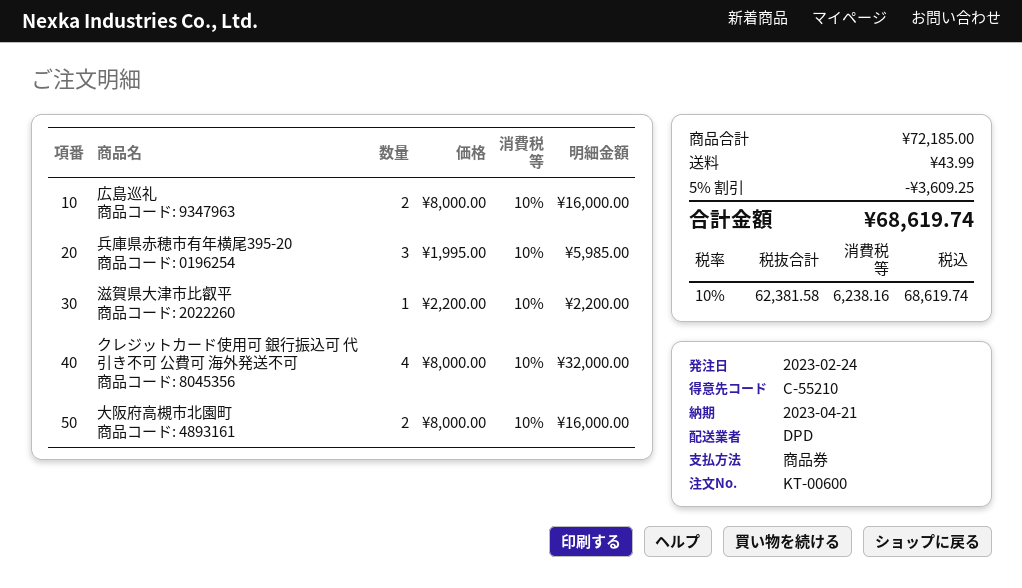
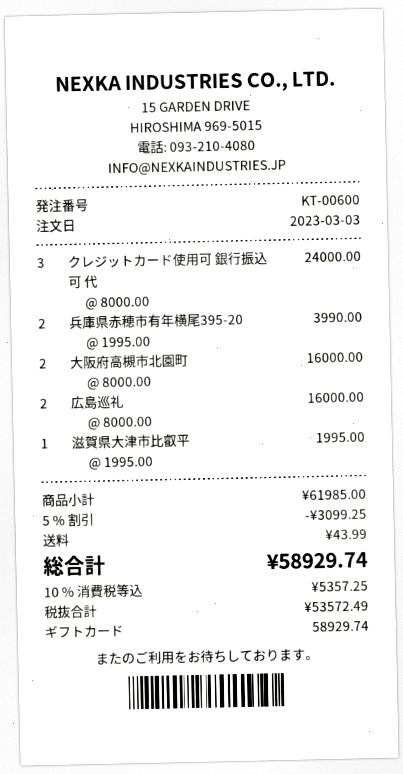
order date: 2023-02-24 -> 2023-03-03
兵庫県赤穂市有年横尾395-20: 3 x 1995.00 = 5985.00 -> 2 x 1995.00 = 3990.00
滋賀県大津市比叡平: 1 x 2200.00 = 2200.00 -> 1 x 1995.00 = 1995.00
クレジットカード使用可 銀行振込可 代引き不可 公費可 海外発送不可: 4 x 8000.00 = 32000.00 -> 3 x 8000.00 = 24000.00
subtotal: 72185.00 -> 61985.00
discount: 5% = 3609.25 -> 5% = 3099.25
net: 62381.58 -> 53572.49
tax: 10% = 6238.16 -> 10% = 5357.25
total: 68619.74 -> 58929.74

